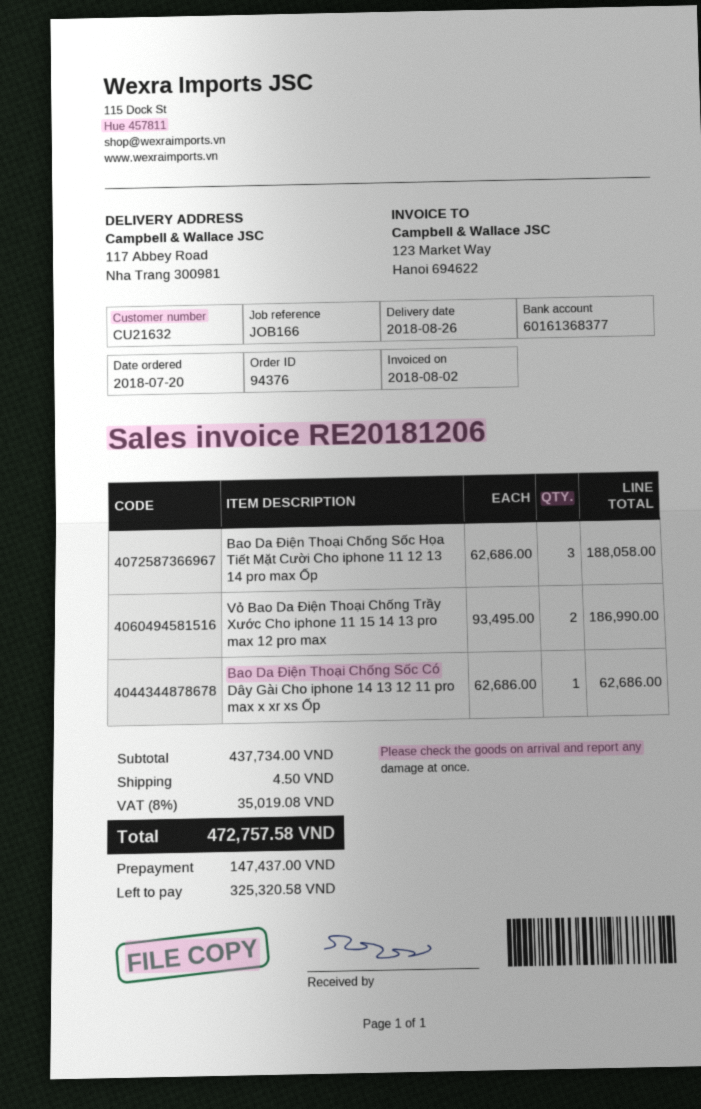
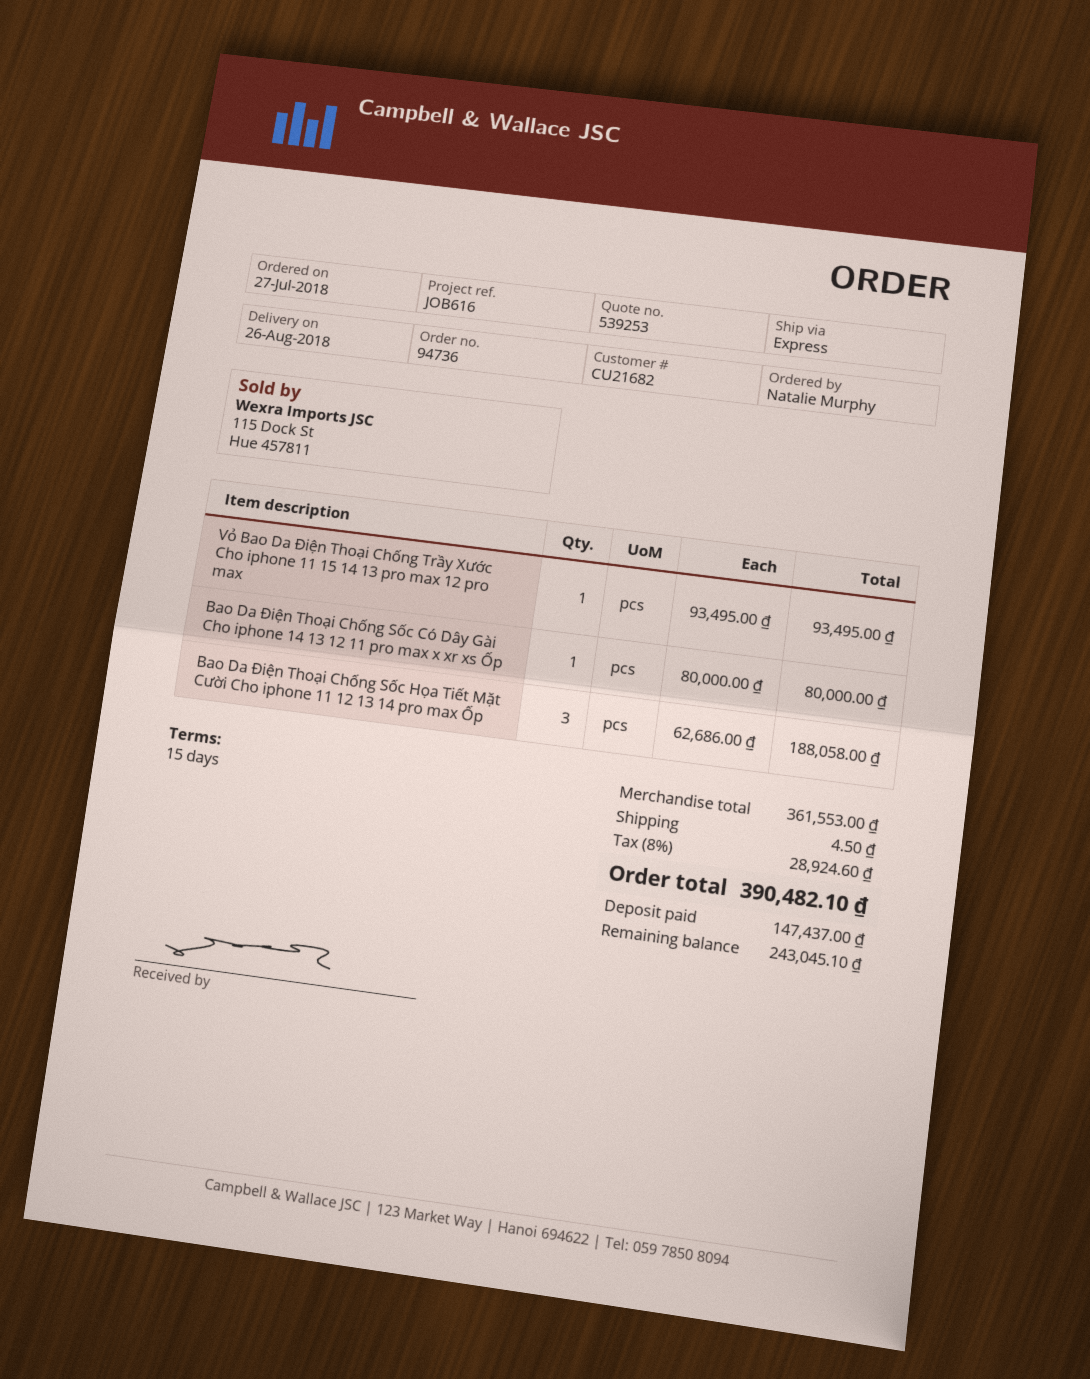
order number: 94376 -> 94736
order date: 2018-07-20 -> 2018-07-27
customer number: CU21632 -> CU21682
reference: JOB166 -> JOB616
Vỏ Bao Da Điện Thoại Chống Trầy Xước Cho iphone 11 15 14 13 pro max 12 pro max: 2 x 93495.00 = 186990.00 -> 1 x 93495.00 = 93495.00
Bao Da Điện Thoại Chống Sốc Có Dây Gài Cho iphone 14 13 12 11 pro max x xr xs Ốp: 1 x 62686.00 = 62686.00 -> 1 x 80000.00 = 80000.00
subtotal: 437734.00 -> 361553.00
tax: 8% = 35019.08 -> 8% = 28924.60
total: 472757.58 -> 390482.10
balance: 325320.58 -> 243045.10

